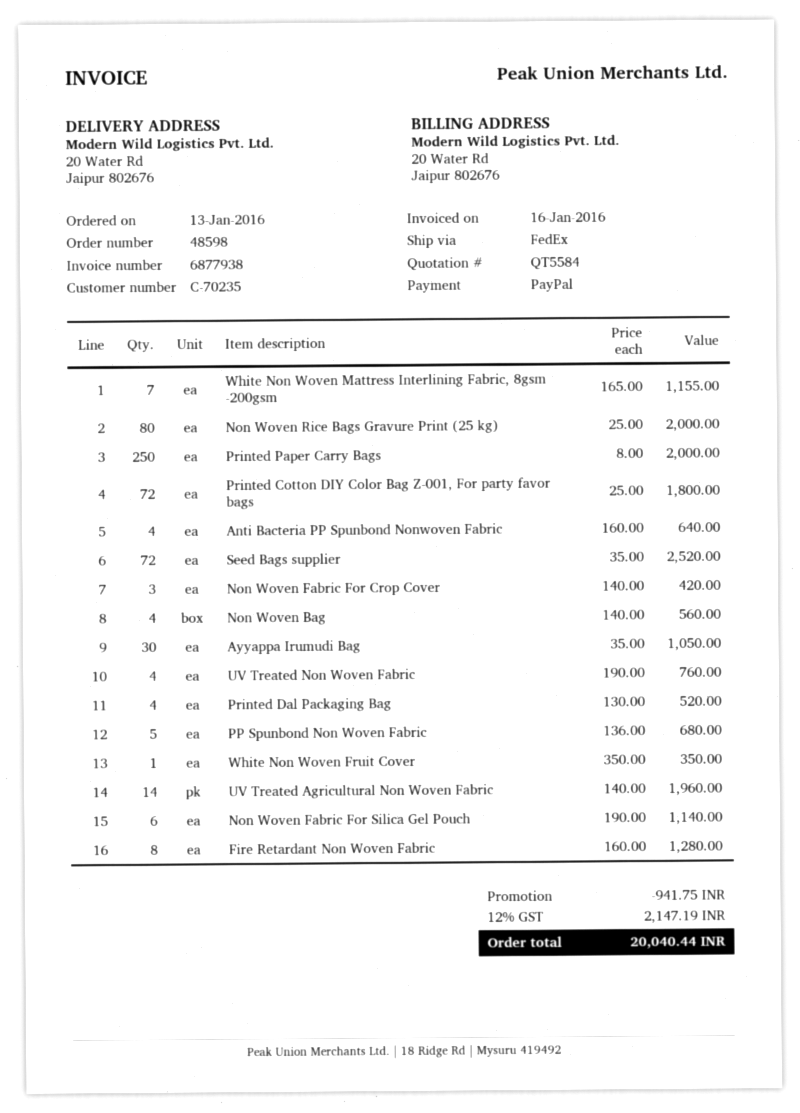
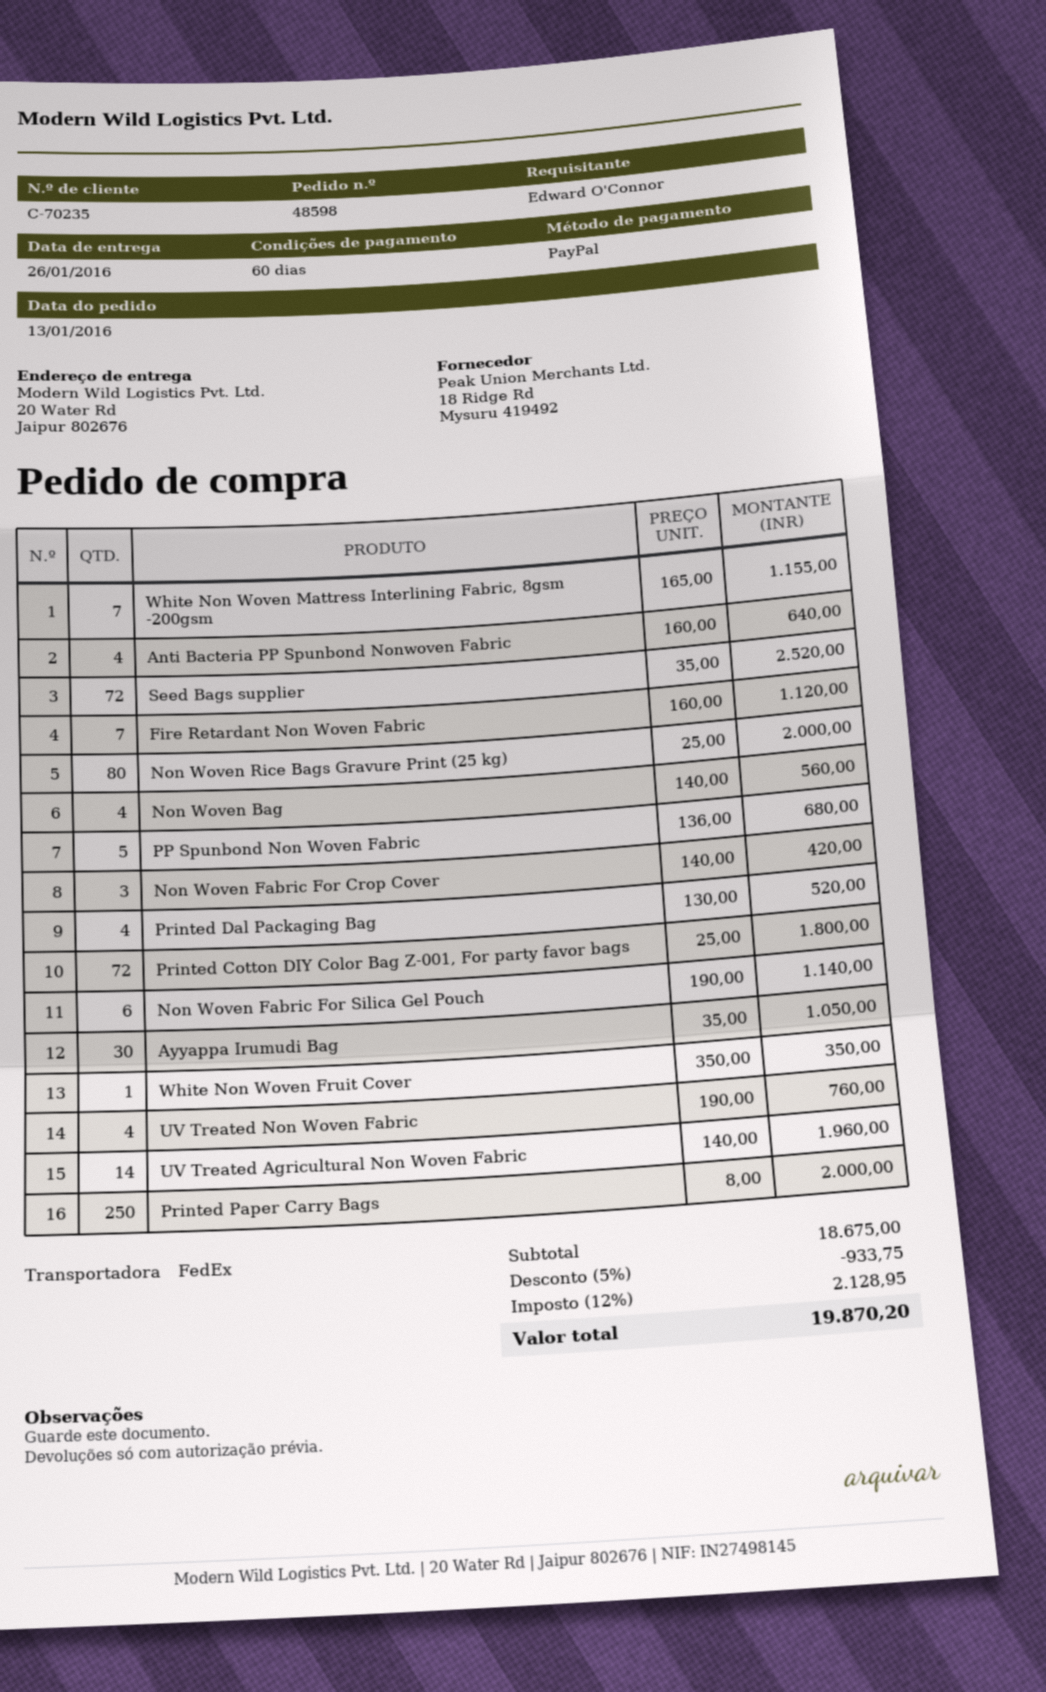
Fire Retardant Non Woven Fabric: 8 x 160.00 = 1280.00 -> 7 x 160.00 = 1120.00
discount: 941.75 -> 933.75
tax: 12% = 2147.19 -> 12% = 2128.95
total: 20040.44 -> 19870.20

